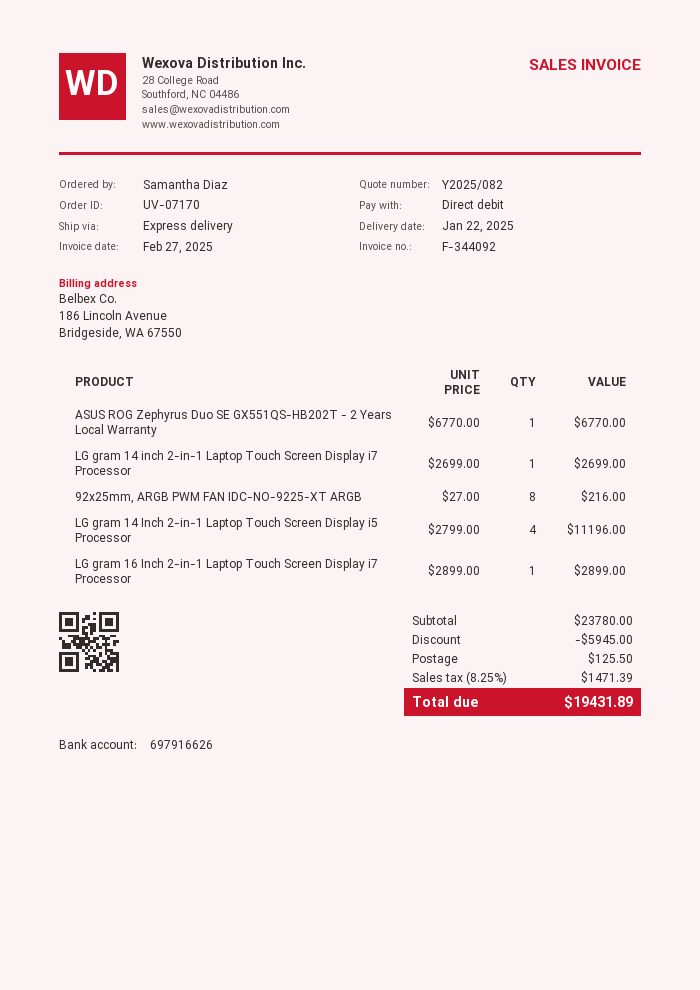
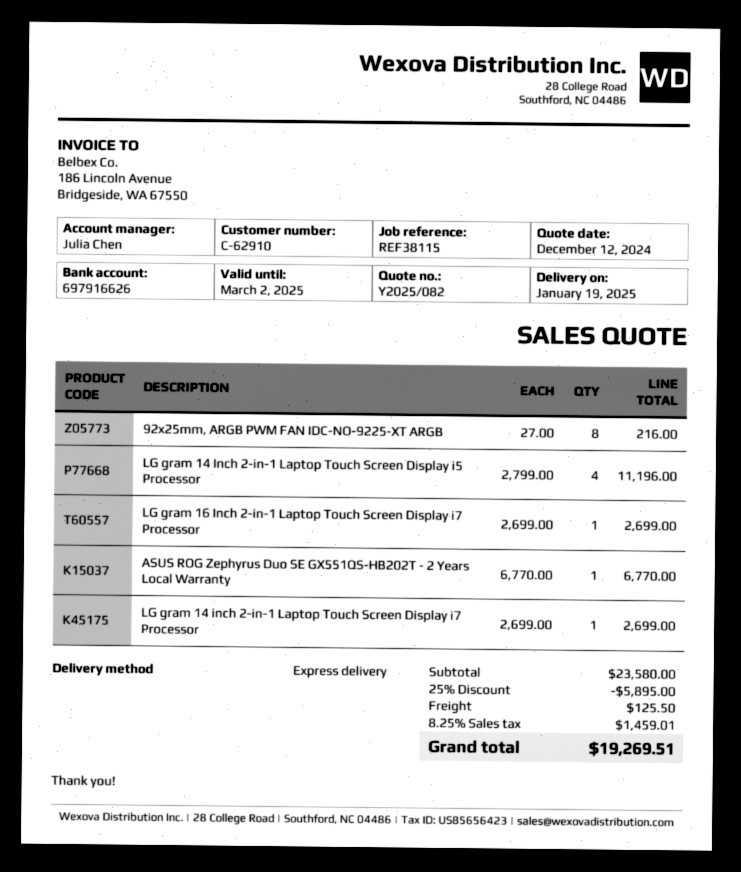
delivery date: 2025-01-22 -> 2025-01-19
LG gram 16 Inch 2-in-1 Laptop Touch Screen Display i7 Processor: 1 x 2899.00 = 2899.00 -> 1 x 2699.00 = 2699.00
subtotal: 23780.00 -> 23580.00
discount: 5945.00 -> 5895.00
tax: 8.25% = 1471.39 -> 8.25% = 1459.01
total: 19431.89 -> 19269.51

